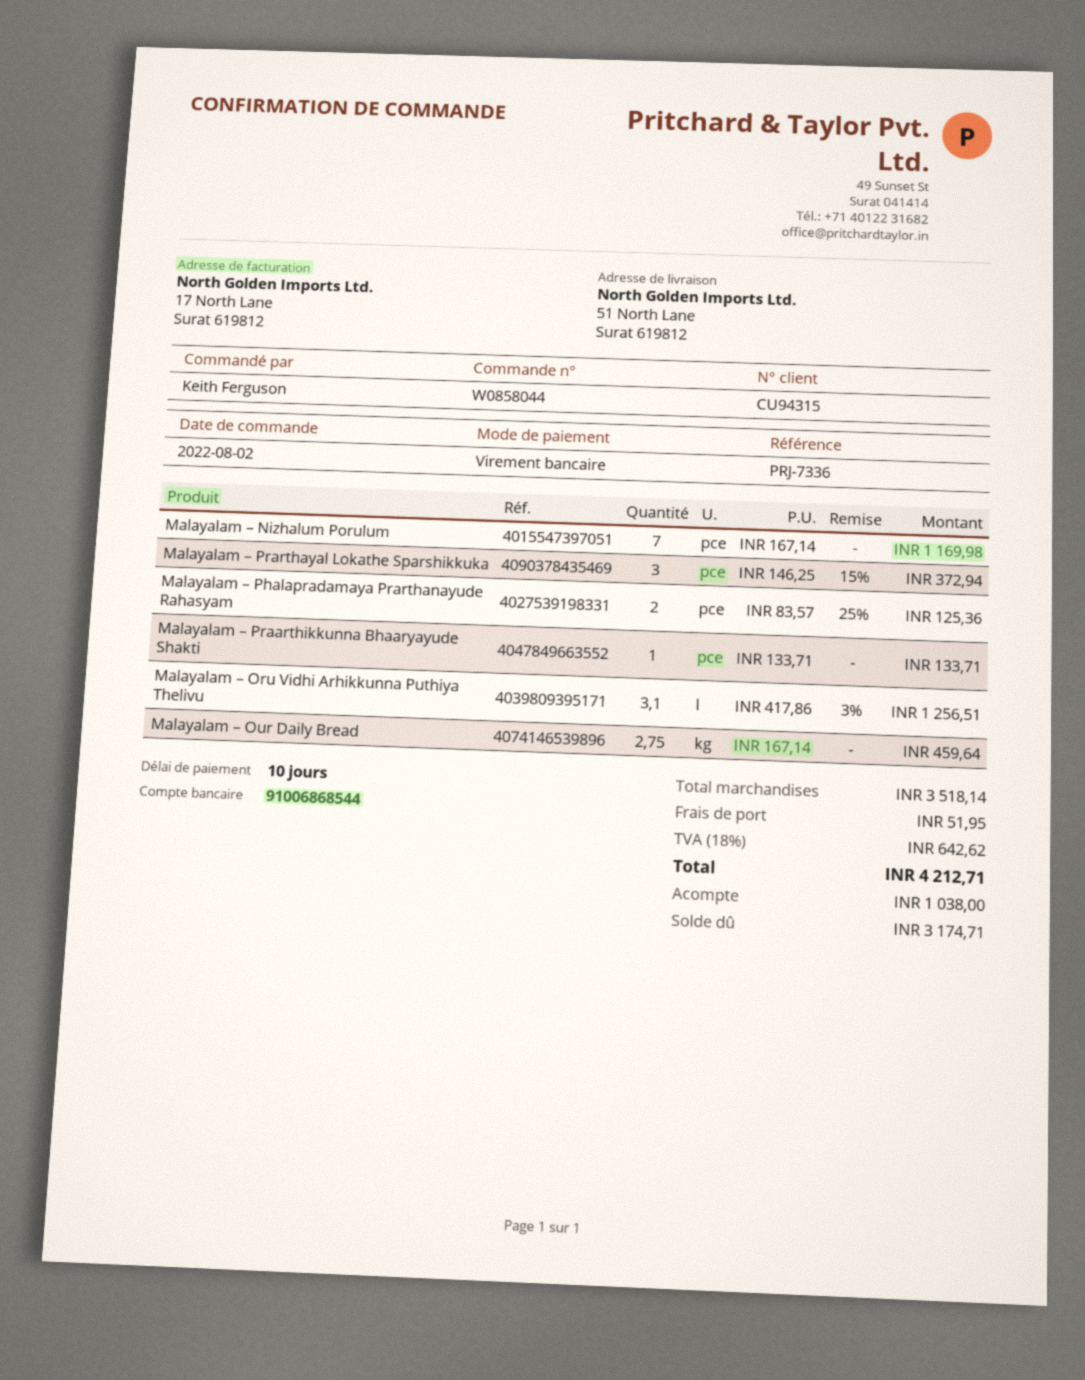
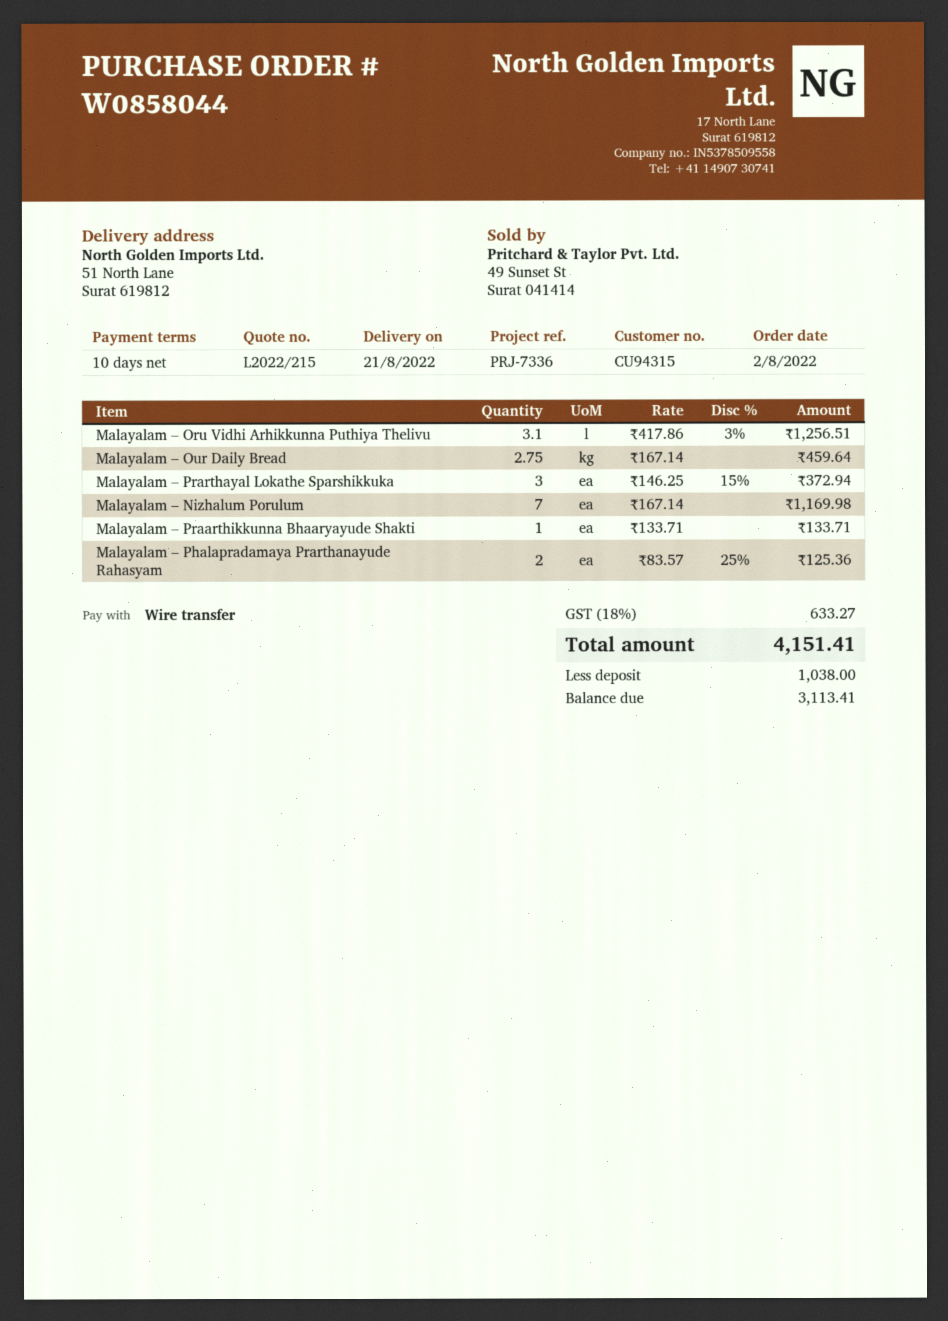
shipping: 51.95 -> none
tax: 18% = 642.62 -> 18% = 633.27
total: 4212.71 -> 4151.41
balance: 3174.71 -> 3113.41

